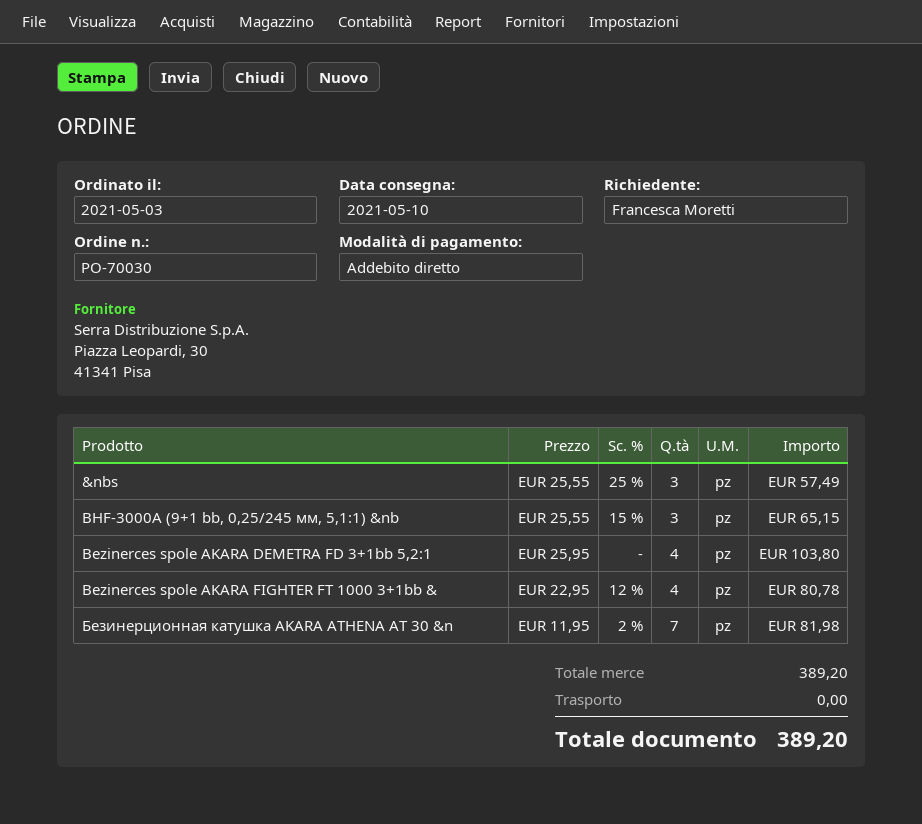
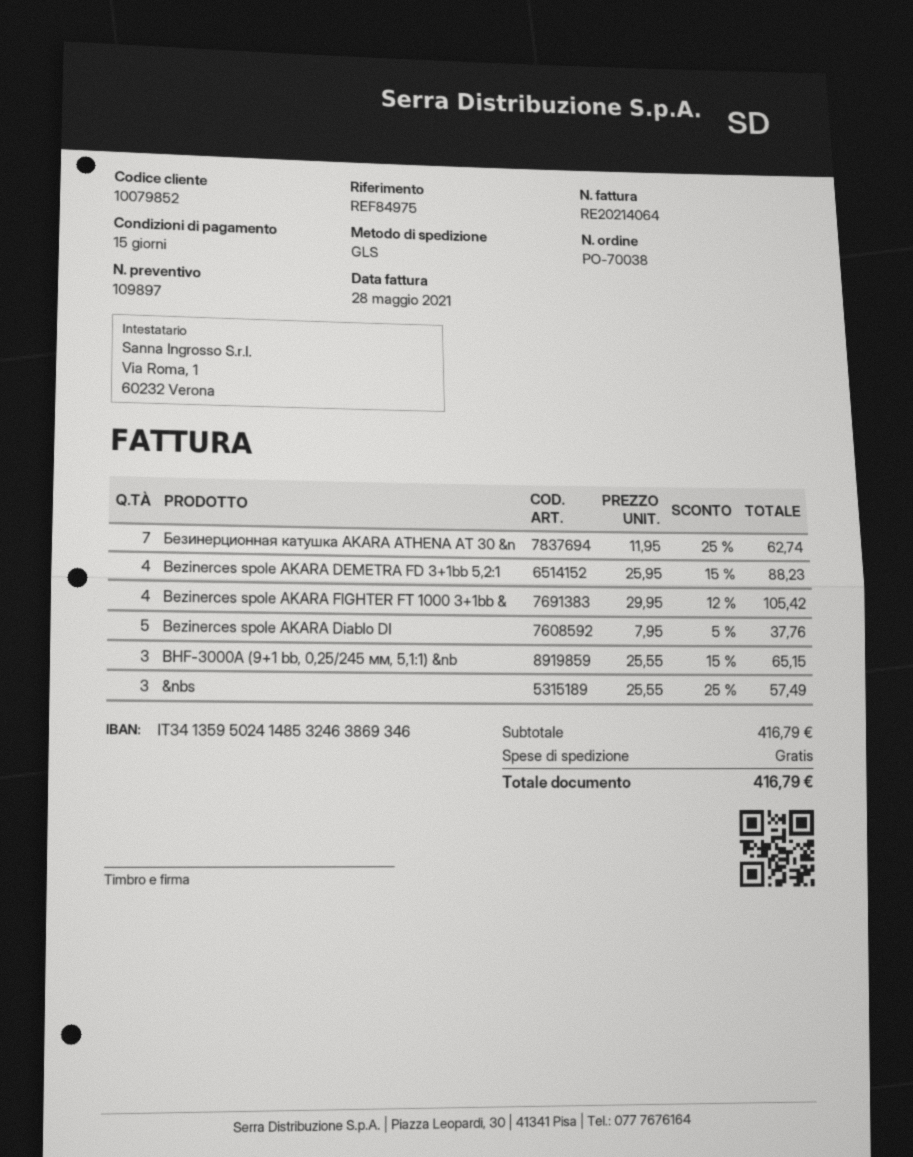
order number: PO-70030 -> PO-70038
Bezinerces spole AKARA DEMETRA FD 3+1bb 5,2:1: 4 x 25.95 = 103.80 -> 4 x 25.95 - 15% = 88.23
Bezinerces spole AKARA FIGHTER FT 1000 3+1bb &: 4 x 22.95 - 12% = 80.78 -> 4 x 29.95 - 12% = 105.42
Безинерционная катушка AKARA ATHENA AT 30 &n: 7 x 11.95 - 2% = 81.98 -> 7 x 11.95 - 25% = 62.74
Bezinerces spole AKARA Diablo DI: none -> 5 x 7.95 - 5% = 37.76
subtotal: 389.20 -> 416.79
total: 389.20 -> 416.79

